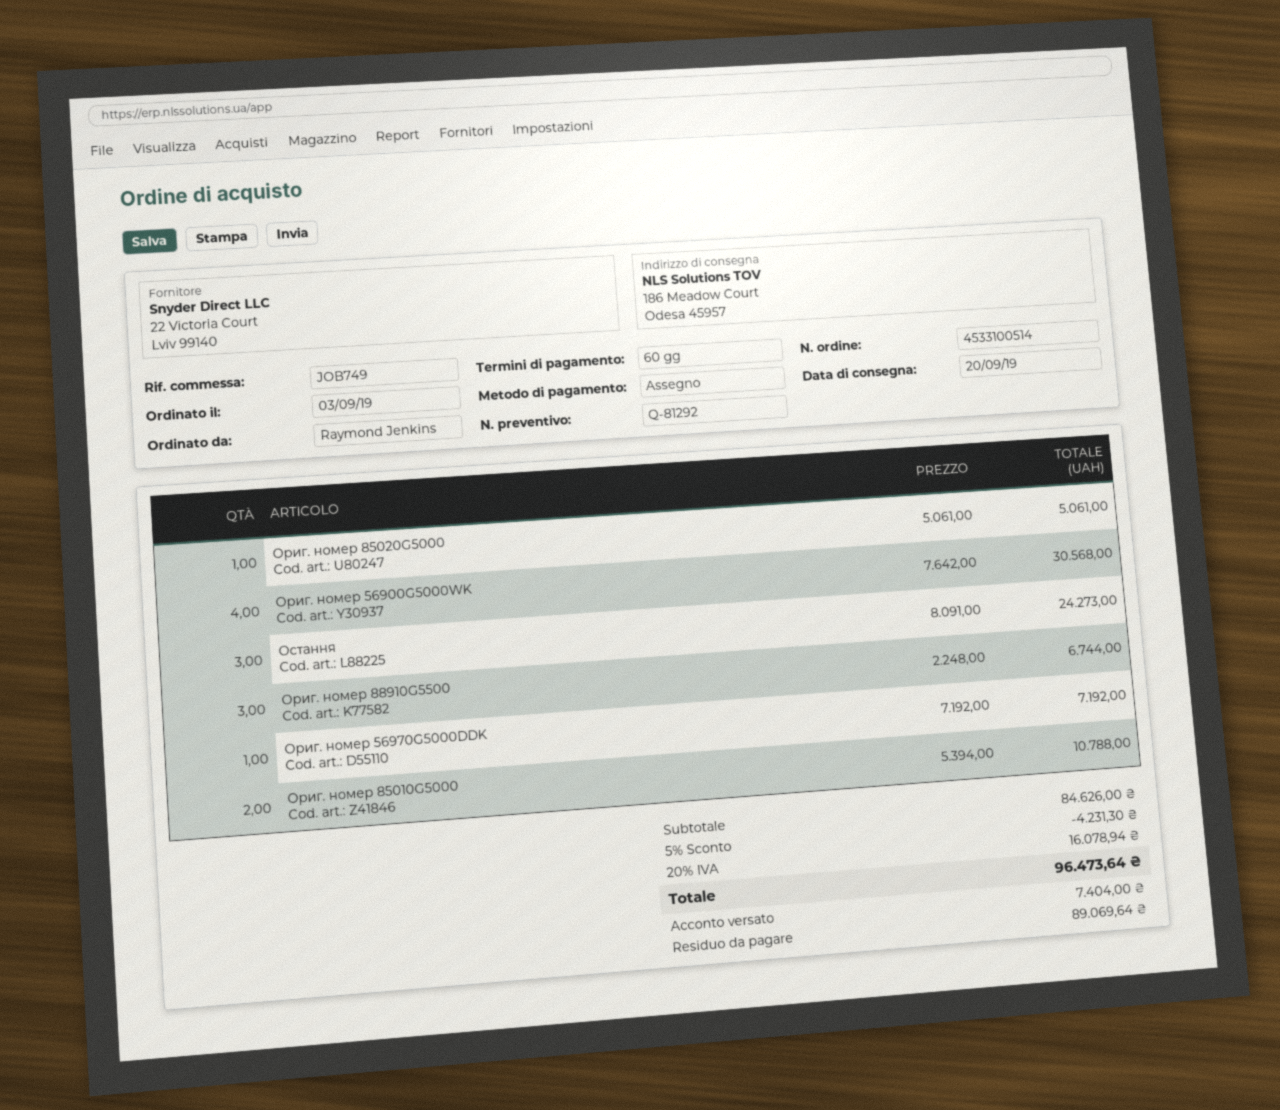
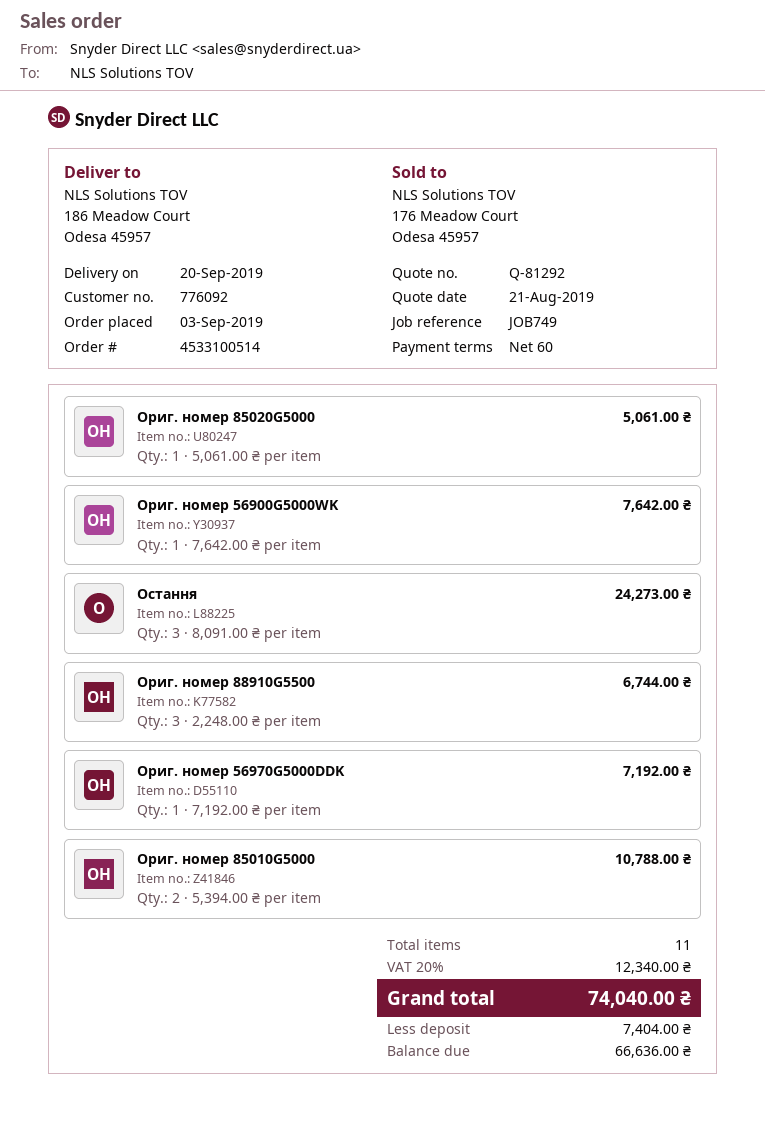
Ориг. номер 56900G5000WK: 4 x 7642.00 = 30568.00 -> 1 x 7642.00 = 7642.00
discount: 5% = 4231.30 -> none
tax: 20% = 16078.94 -> 20% = 12340.00
total: 96473.64 -> 74040.00
balance: 89069.64 -> 66636.00

